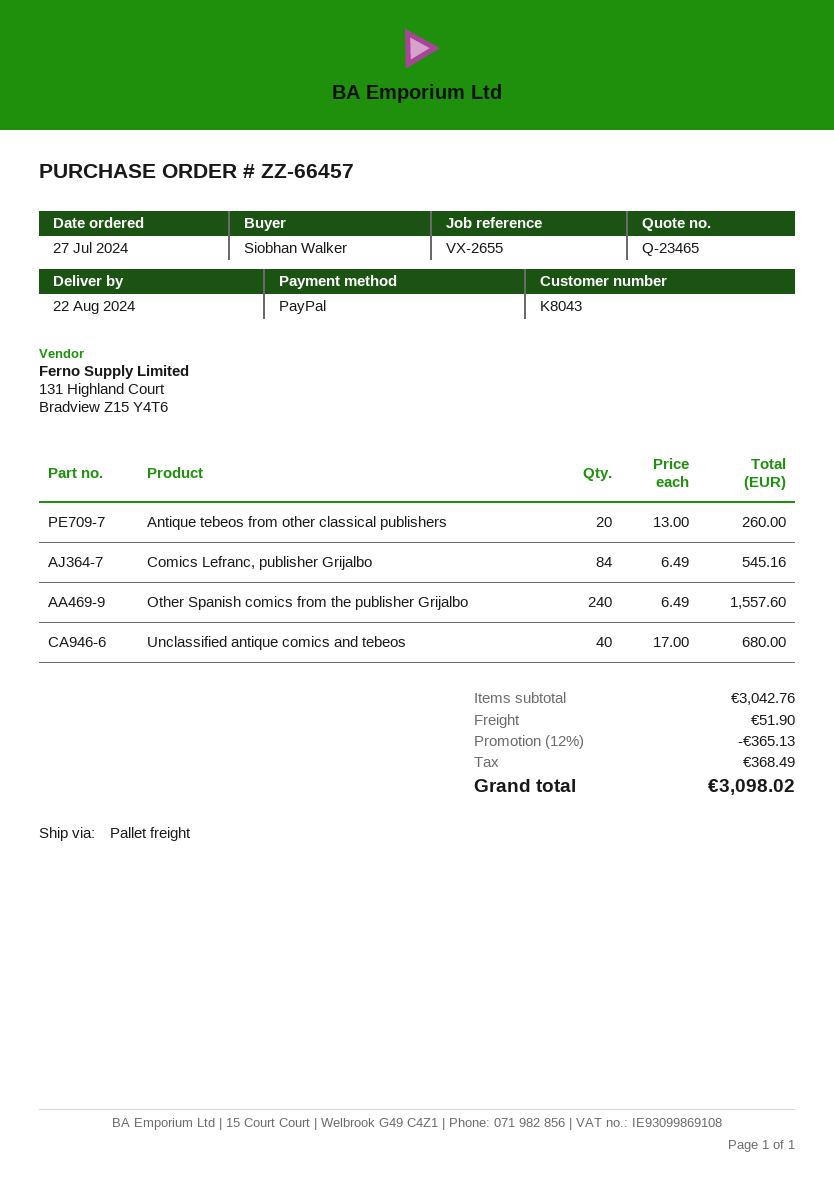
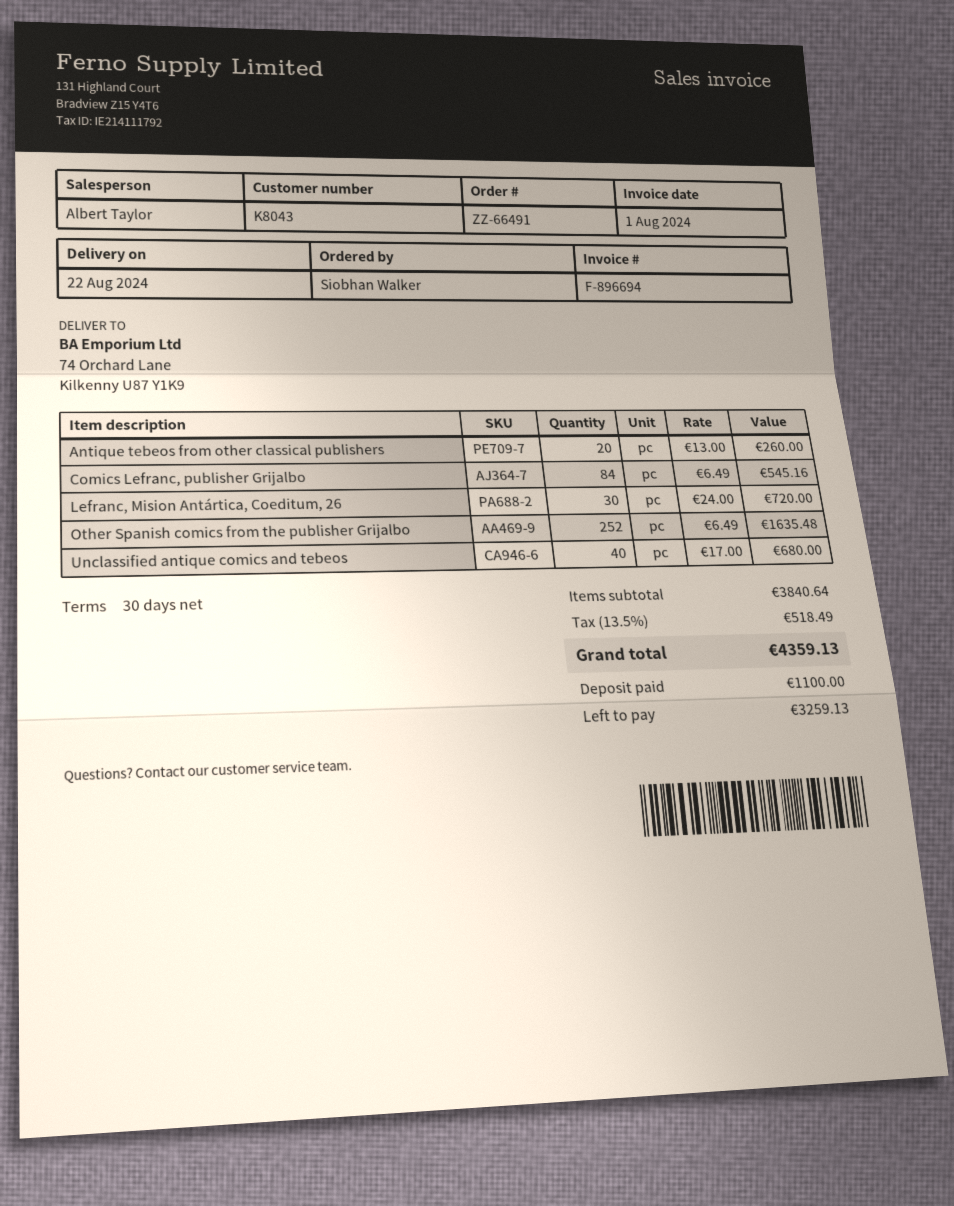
order number: ZZ-66457 -> ZZ-66491
Other Spanish comics from the publisher Grijalbo: 240 x 6.49 = 1557.60 -> 252 x 6.49 = 1635.48
Lefranc, Mision Antártica, Coeditum, 26: none -> 30 x 24.00 = 720.00
subtotal: 3042.76 -> 3840.64
discount: 12% = 365.13 -> none
shipping: 51.90 -> none
tax: 368.49 -> 518.49
total: 3098.02 -> 4359.13

